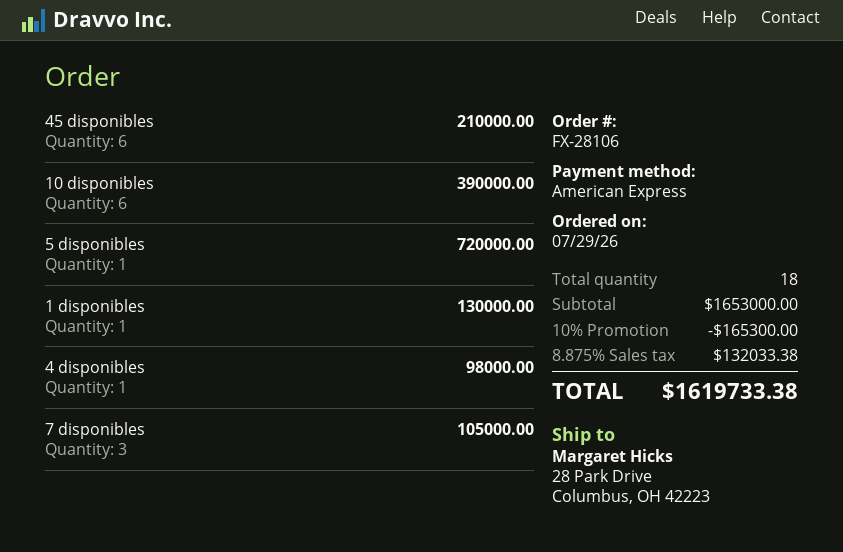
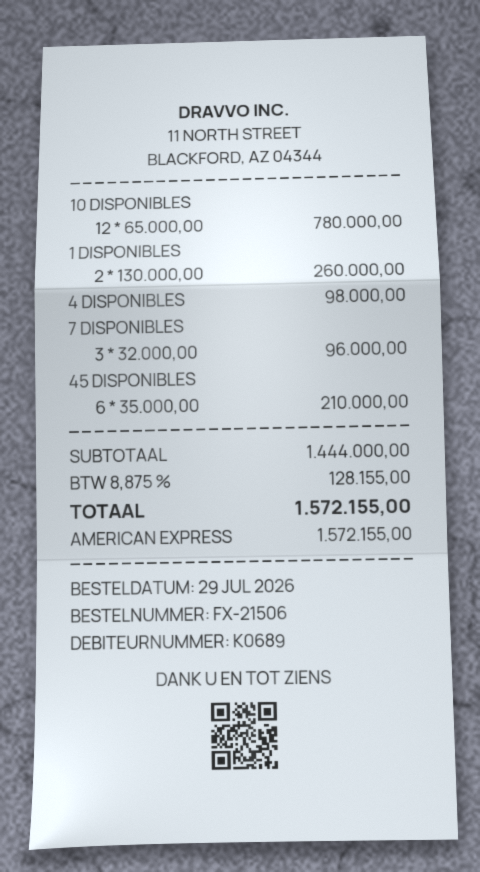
order number: FX-28106 -> FX-21506
10 disponibles: 6 for 390000.00 -> 12 for 780000.00
5 disponibles: 1 for 720000.00 -> none
1 disponibles: 1 for 130000.00 -> 2 for 260000.00
7 disponibles: 3 for 105000.00 -> 3 for 96000.00
subtotal: 1653000.00 -> 1444000.00
discount: 10% = 165300.00 -> none
tax: 8.875% = 132033.38 -> 8.875% = 128155.00
total: 1619733.38 -> 1572155.00

